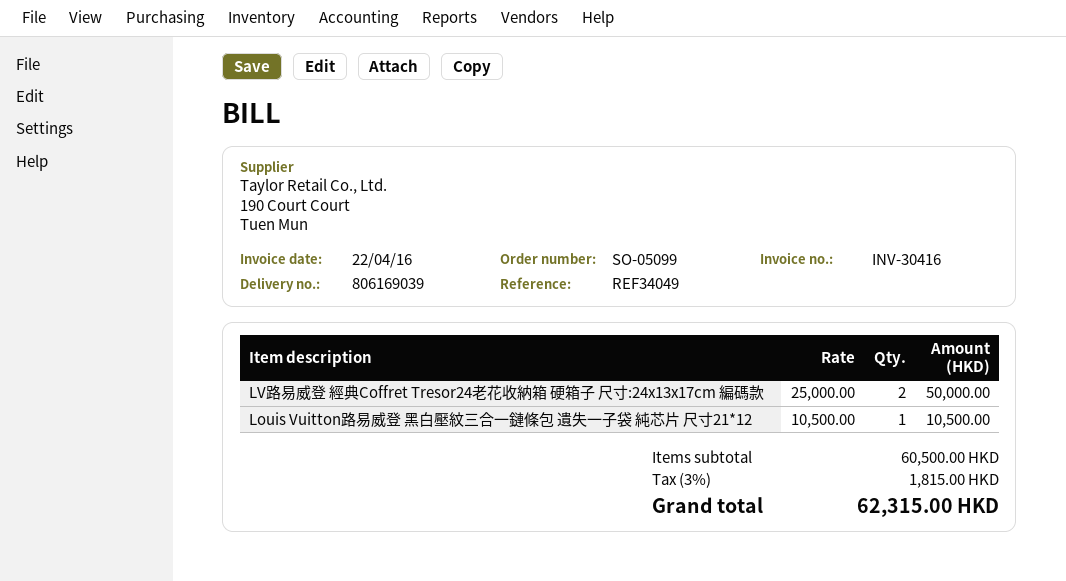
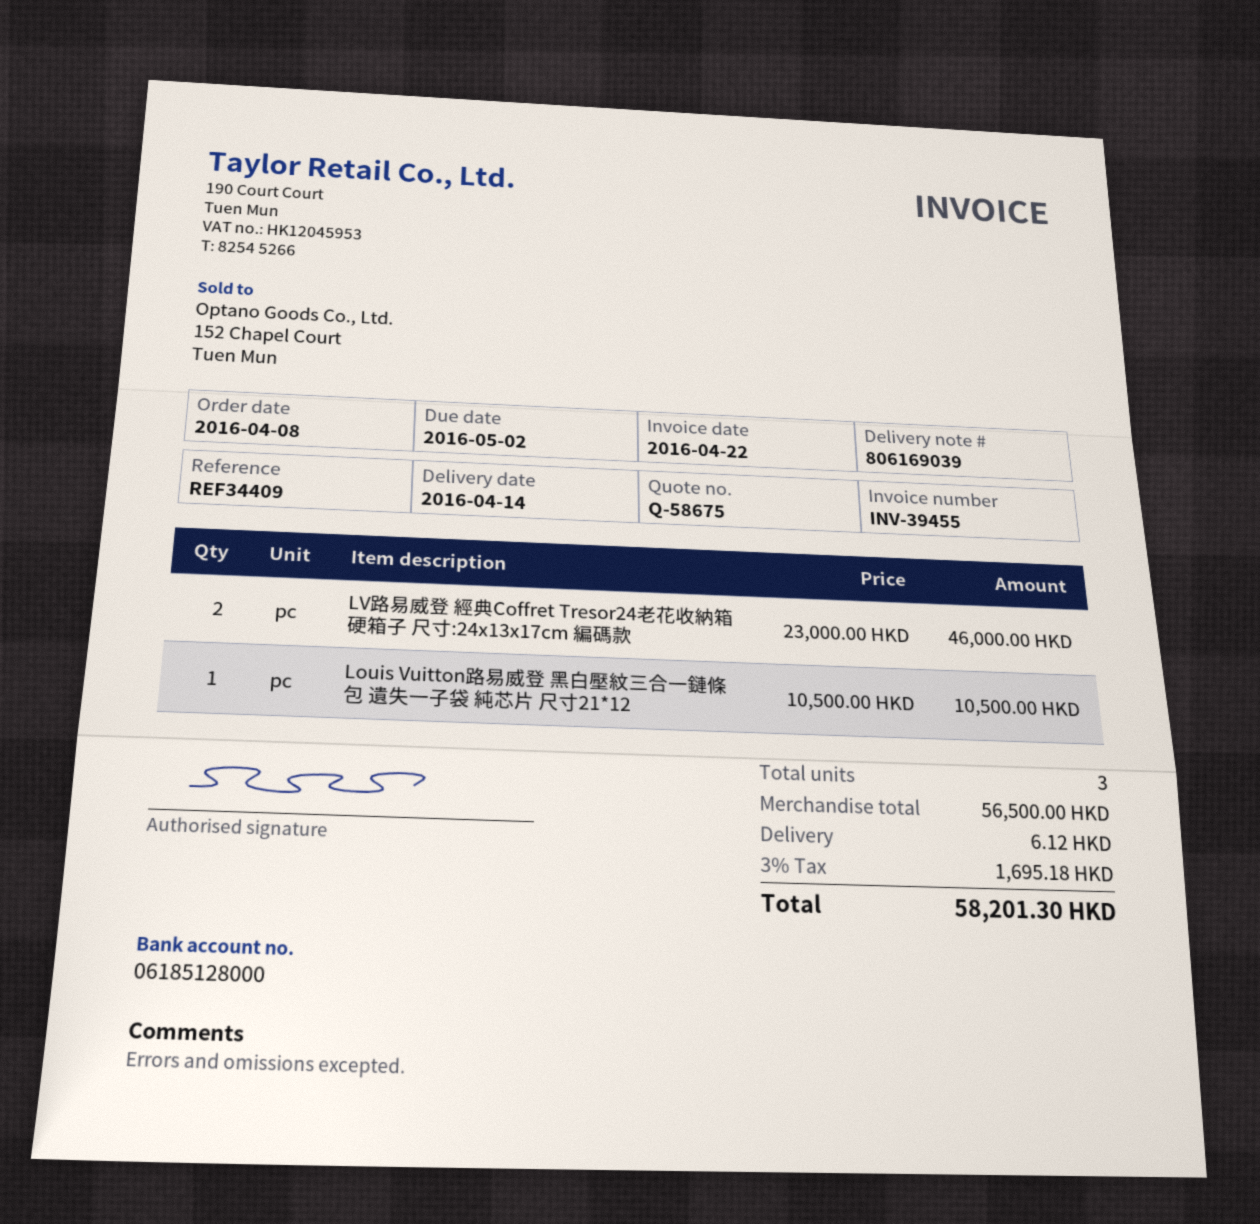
invoice number: INV-30416 -> INV-39455
reference: REF34049 -> REF34409
LV路易威登 經典Coffret Tresor24老花收納箱 硬箱子 尺寸:24x13x17cm 編碼款: 2 x 25000.00 = 50000.00 -> 2 x 23000.00 = 46000.00
subtotal: 60500.00 -> 56500.00
shipping: none -> 6.12
tax: 3% = 1815.00 -> 3% = 1695.18
total: 62315.00 -> 58201.30

